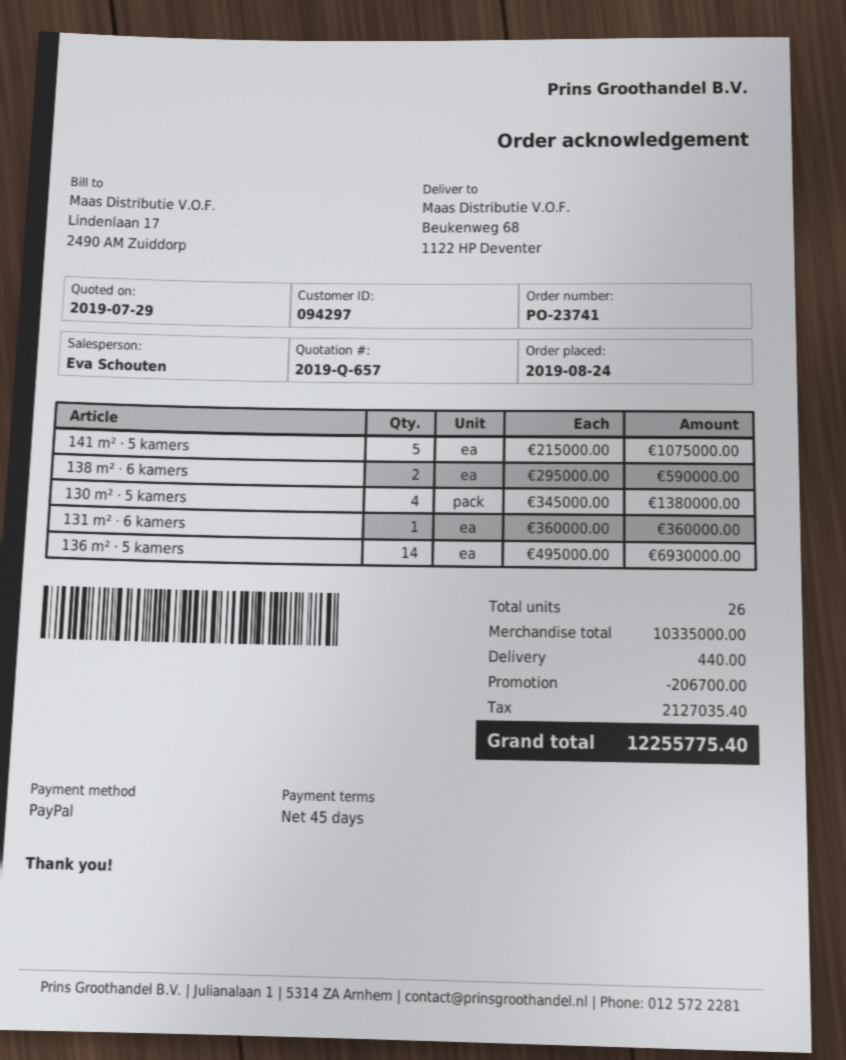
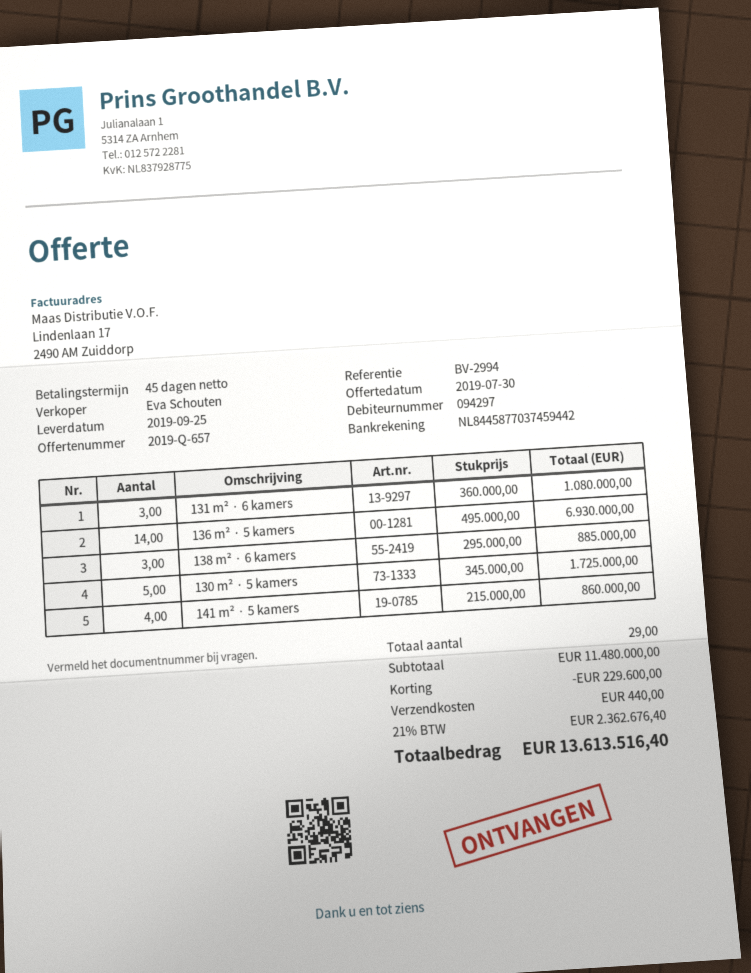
quote date: 2019-07-29 -> 2019-07-30
141 m² · 5 kamers: 5 x 215000.00 = 1075000.00 -> 4 x 215000.00 = 860000.00
138 m² · 6 kamers: 2 x 295000.00 = 590000.00 -> 3 x 295000.00 = 885000.00
130 m² · 5 kamers: 4 x 345000.00 = 1380000.00 -> 5 x 345000.00 = 1725000.00
131 m² · 6 kamers: 1 x 360000.00 = 360000.00 -> 3 x 360000.00 = 1080000.00
total quantity: 26 -> 29
subtotal: 10335000.00 -> 11480000.00
discount: 206700.00 -> 229600.00
tax: 2127035.40 -> 2362676.40
total: 12255775.40 -> 13613516.40

